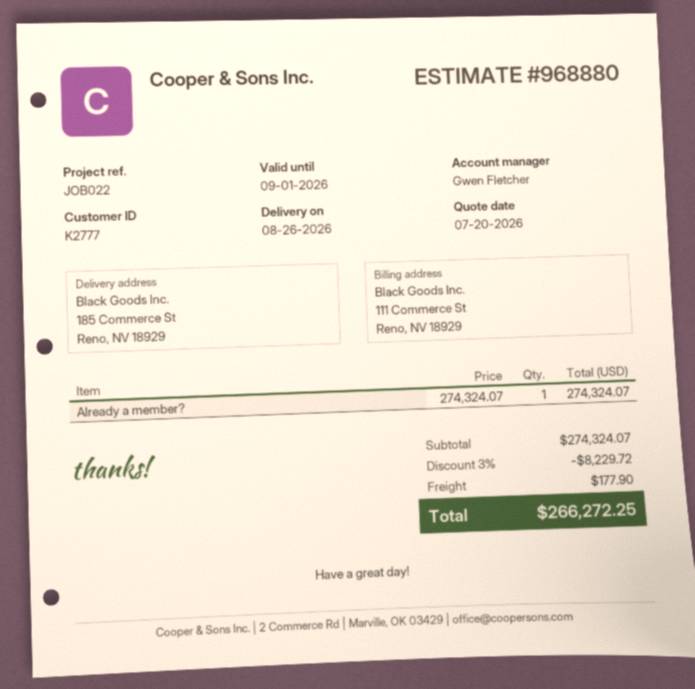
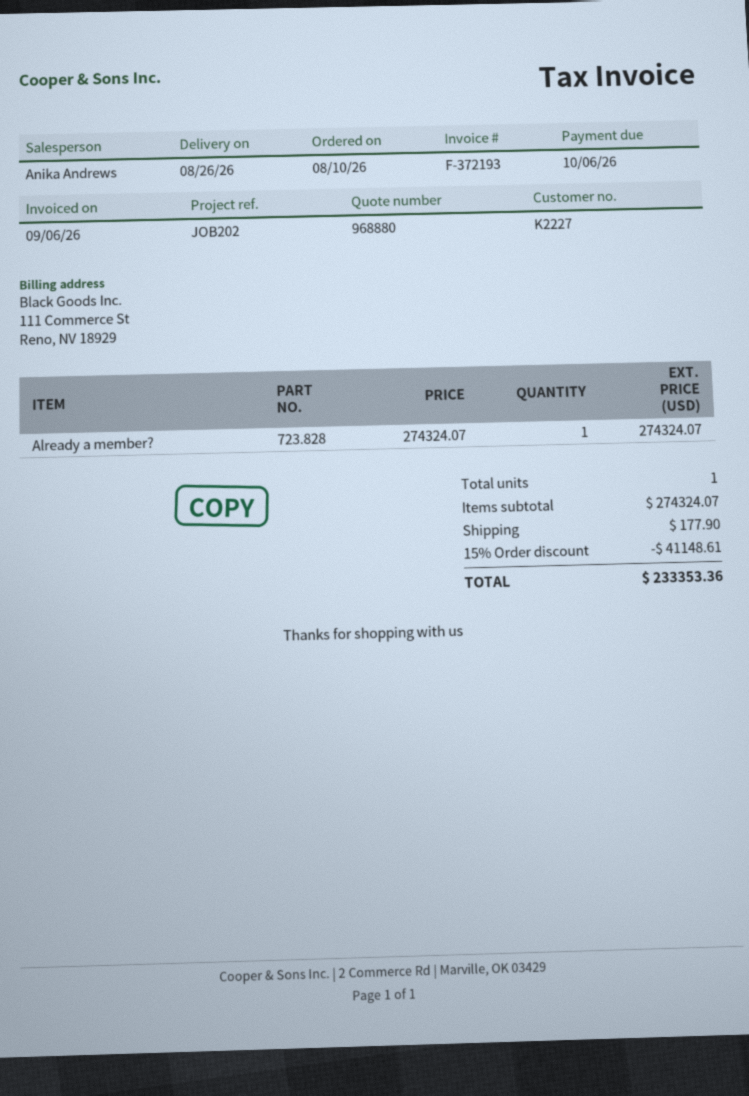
customer number: K2777 -> K2227
reference: JOB022 -> JOB202
sales rep: Gwen Fletcher -> Anika Andrews
discount: 3% = 8229.72 -> 15% = 41148.61
total: 266272.25 -> 233353.36

